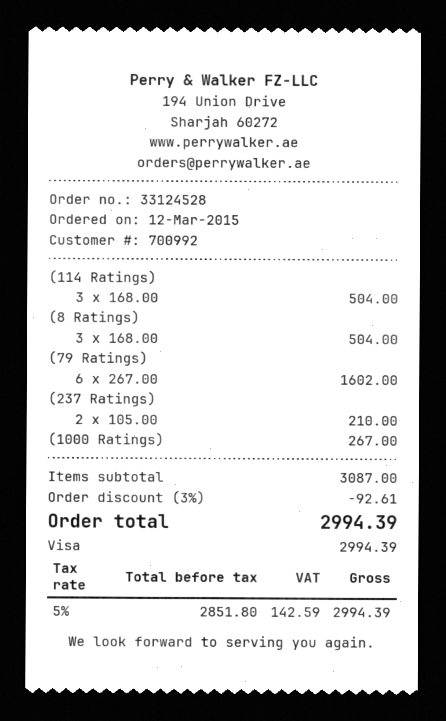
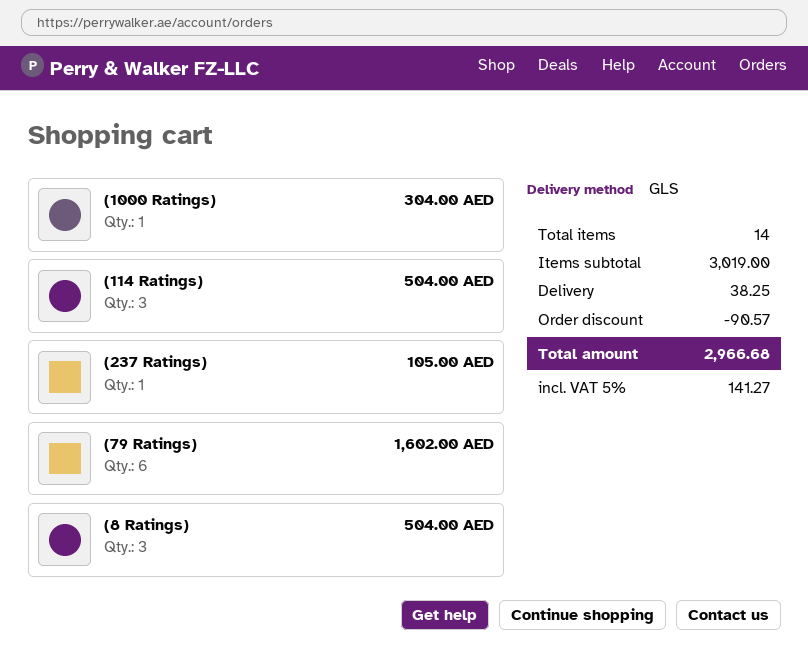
(237 Ratings): 2 for 210.00 -> 1 for 105.00
(1000 Ratings): 1 for 267.00 -> 1 for 304.00
subtotal: 3087.00 -> 3019.00
discount: 92.61 -> 90.57
shipping: none -> 38.25
tax: 5% = 142.59 -> 5% = 141.27
total: 2994.39 -> 2966.68

